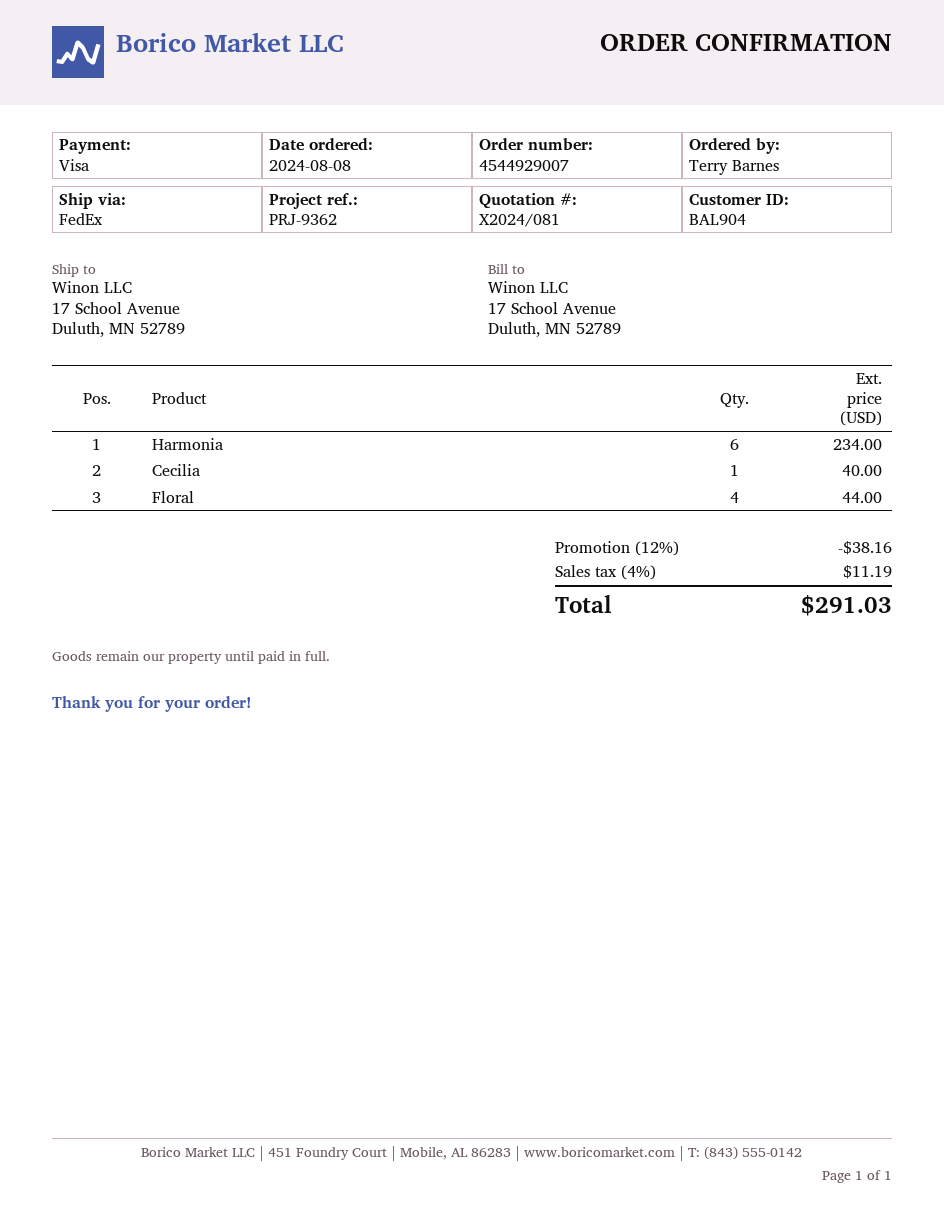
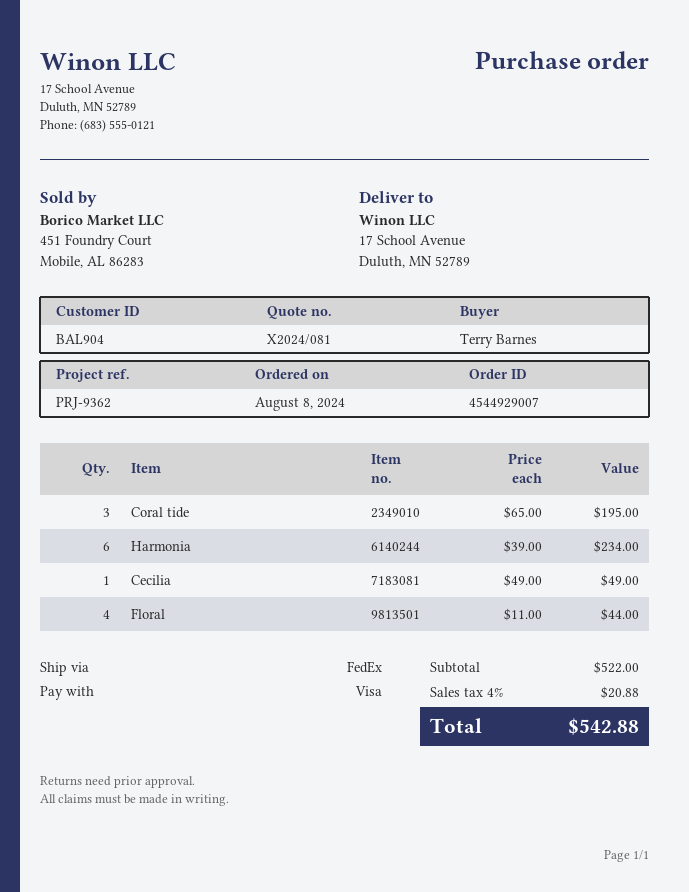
Cecilia: 1 for 40.00 -> 1 for 49.00
Coral tide: none -> 3 for 195.00
discount: 12% = 38.16 -> none
tax: 4% = 11.19 -> 4% = 20.88
total: 291.03 -> 542.88

